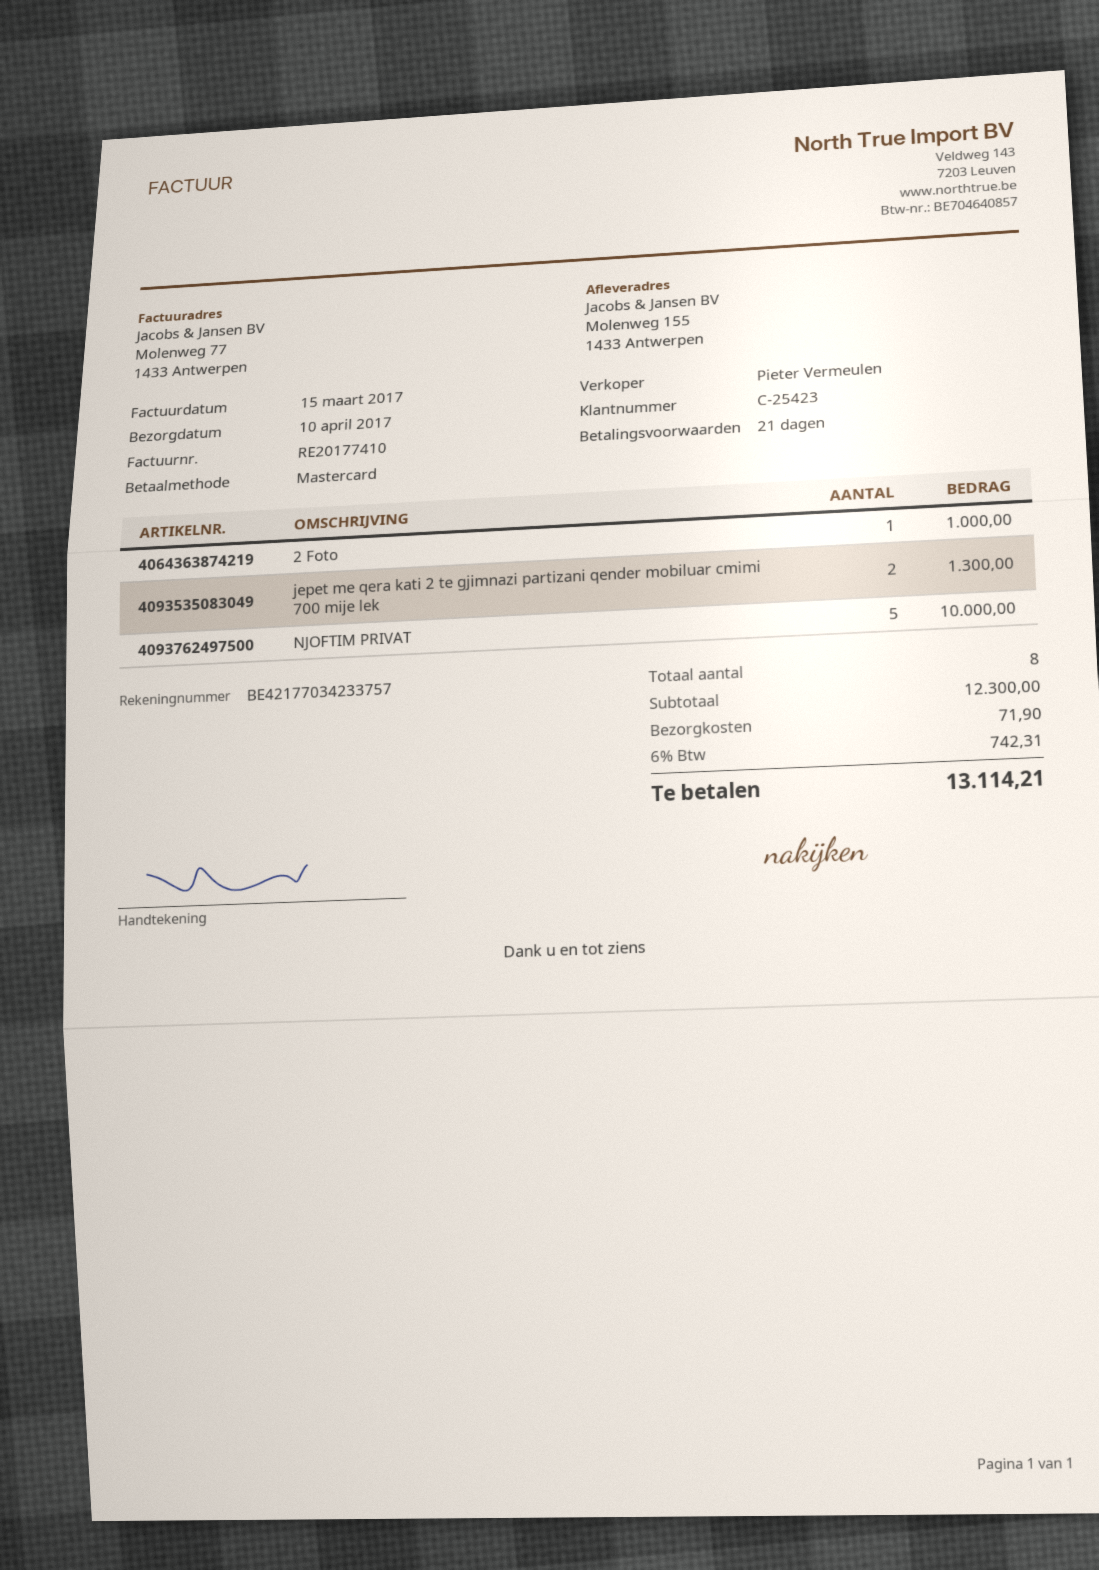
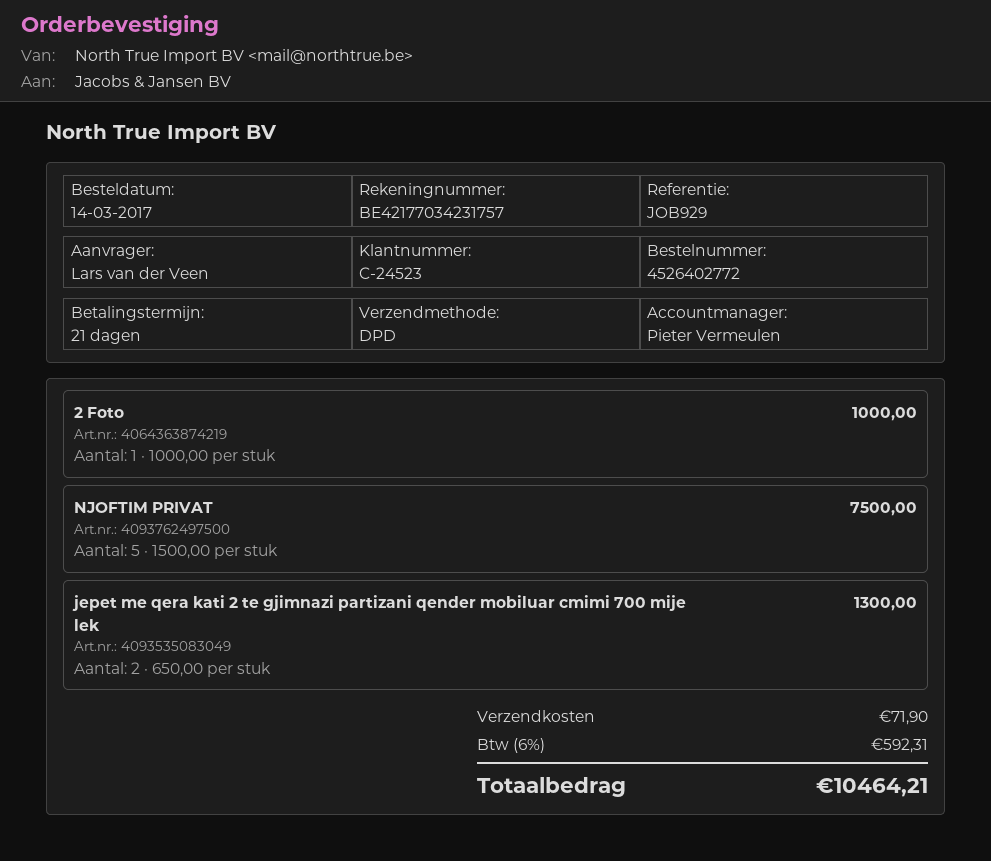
customer number: C-25423 -> C-24523
bank account: BE42177034233757 -> BE42177034231757
NJOFTIM PRIVAT: 5 for 10000.00 -> 5 for 7500.00
tax: 6% = 742.31 -> 6% = 592.31
total: 13114.21 -> 10464.21

